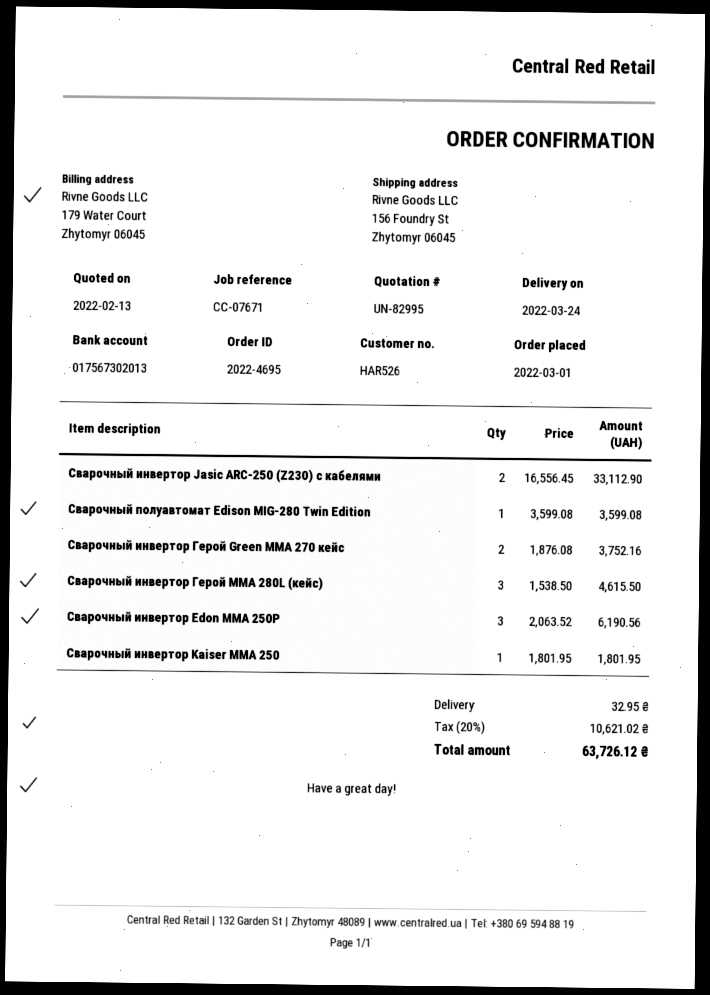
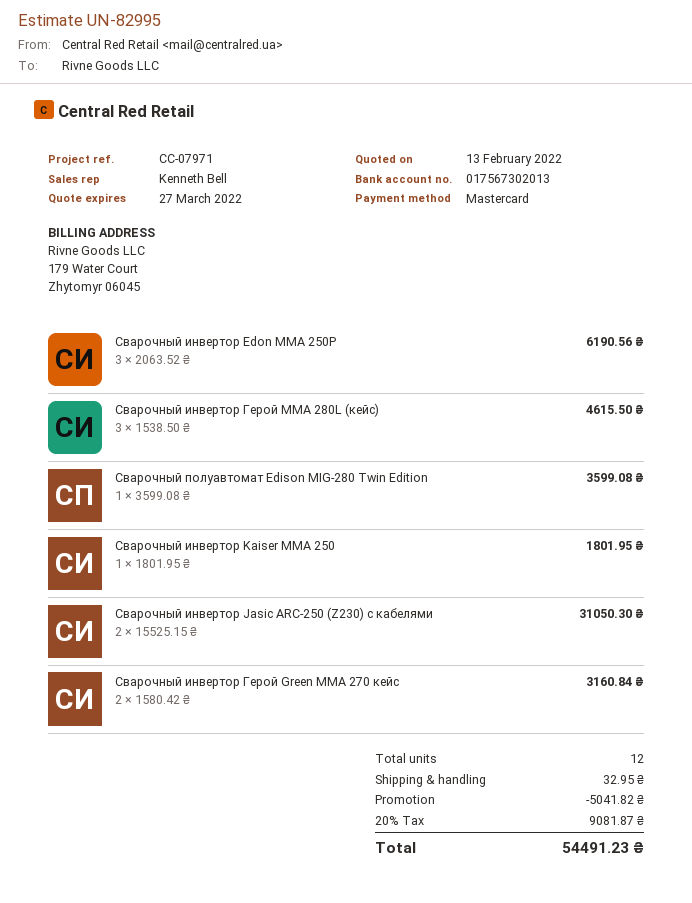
reference: CC-07671 -> CC-07971
Сварочный инвертор Jasic ARC-250 (Z230) с кабелями: 2 x 16556.45 = 33112.90 -> 2 x 15525.15 = 31050.30
Сварочный инвертор Герой Green MMA 270 кейс: 2 x 1876.08 = 3752.16 -> 2 x 1580.42 = 3160.84
discount: none -> 5041.82
tax: 20% = 10621.02 -> 20% = 9081.87
total: 63726.12 -> 54491.23

